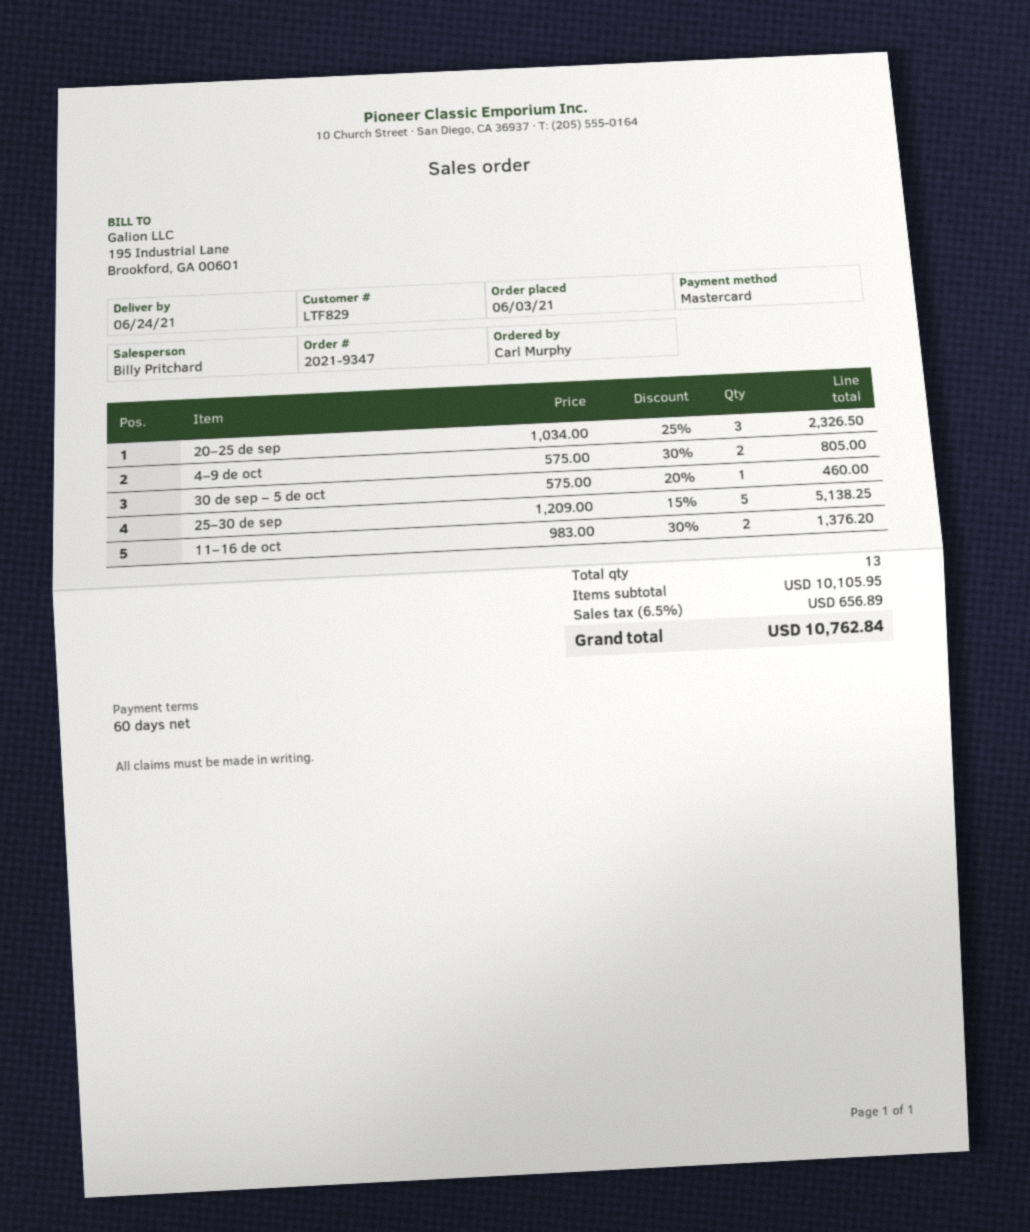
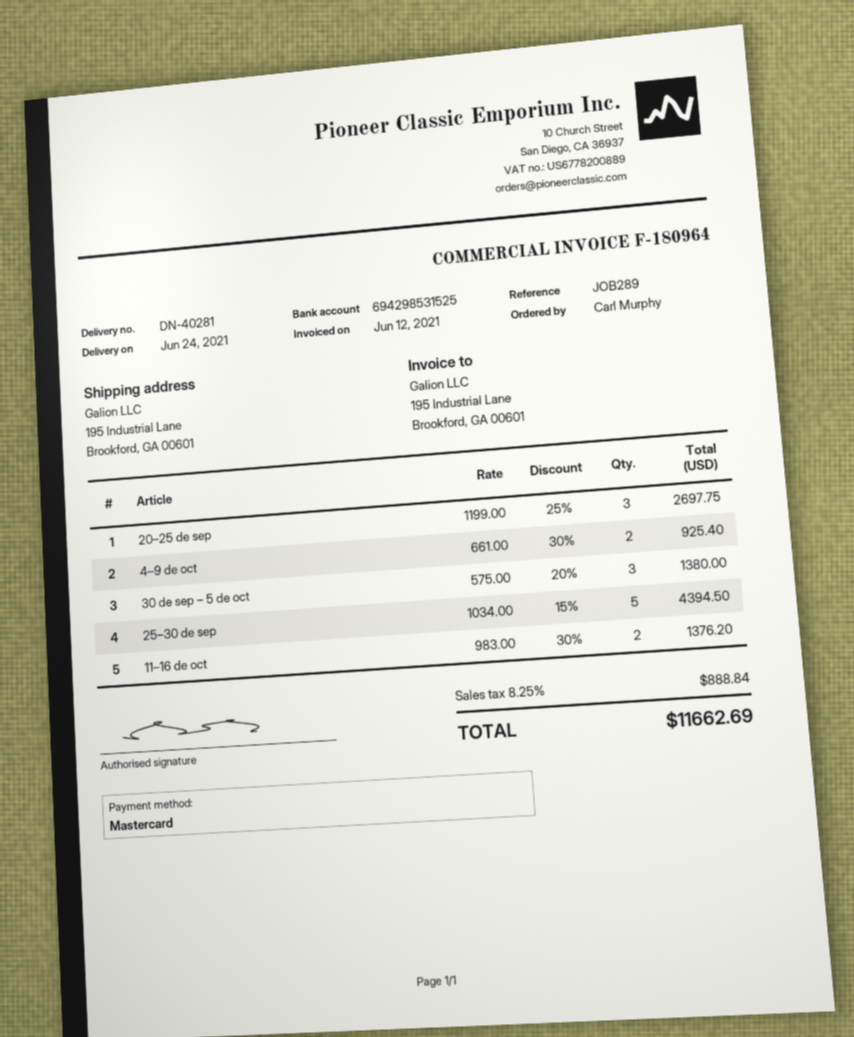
20–25 de sep: 3 x 1034.00 - 25% = 2326.50 -> 3 x 1199.00 - 25% = 2697.75
4–9 de oct: 2 x 575.00 - 30% = 805.00 -> 2 x 661.00 - 30% = 925.40
30 de sep – 5 de oct: 1 x 575.00 - 20% = 460.00 -> 3 x 575.00 - 20% = 1380.00
25–30 de sep: 5 x 1209.00 - 15% = 5138.25 -> 5 x 1034.00 - 15% = 4394.50
tax: 6.5% = 656.89 -> 8.25% = 888.84
total: 10762.84 -> 11662.69

